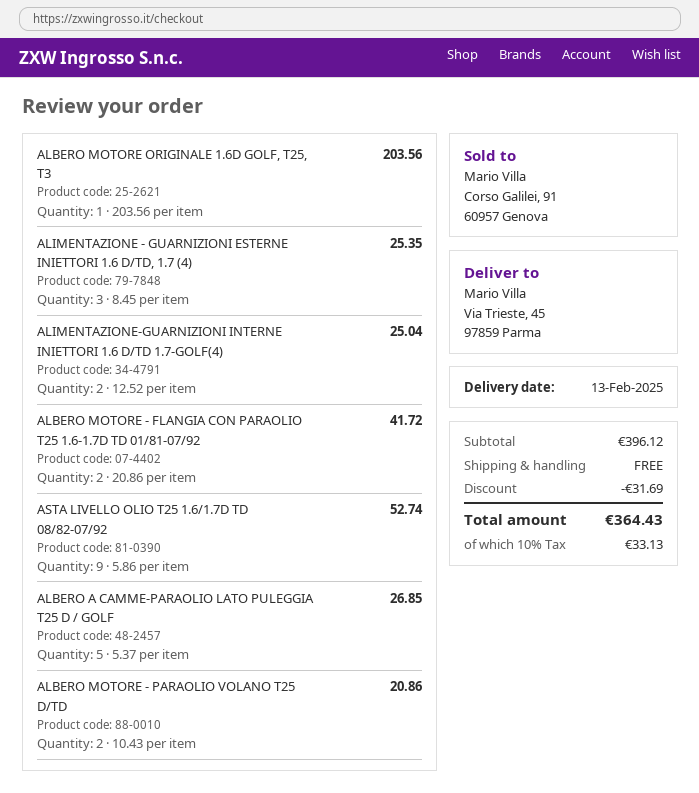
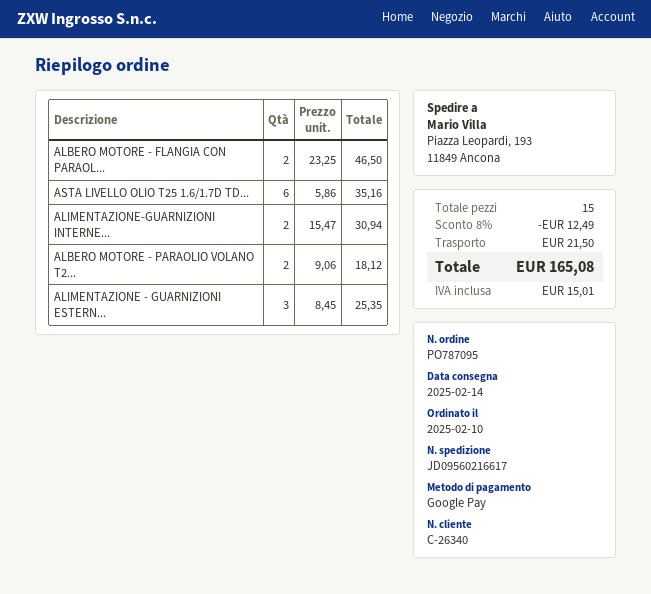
delivery date: 2025-02-13 -> 2025-02-14
ship to: Via Trieste, 45, 97859 Parma -> Piazza Leopardi, 193, 11849 Ancona
ALBERO MOTORE ORIGINALE 1.6D GOLF, T25, T3: 1 x 203.56 = 203.56 -> none
ALIMENTAZIONE-GUARNIZIONI INTERNE INIETTORI 1.6 D/TD 1.7-GOLF(4): 2 x 12.52 = 25.04 -> 2 x 15.47 = 30.94
ALBERO MOTORE - FLANGIA CON PARAOLIO T25 1.6-1.7D TD 01/81-07/92: 2 x 20.86 = 41.72 -> 2 x 23.25 = 46.50
ASTA LIVELLO OLIO T25 1.6/1.7D TD 08/82-07/92: 9 x 5.86 = 52.74 -> 6 x 5.86 = 35.16
ALBERO A CAMME-PARAOLIO LATO PULEGGIA T25 D / GOLF: 5 x 5.37 = 26.85 -> none
ALBERO MOTORE - PARAOLIO VOLANO T25 D/TD: 2 x 10.43 = 20.86 -> 2 x 9.06 = 18.12
discount: 31.69 -> 12.49
shipping: 0.00 -> 21.50
tax: 33.13 -> 15.01
total: 364.43 -> 165.08

